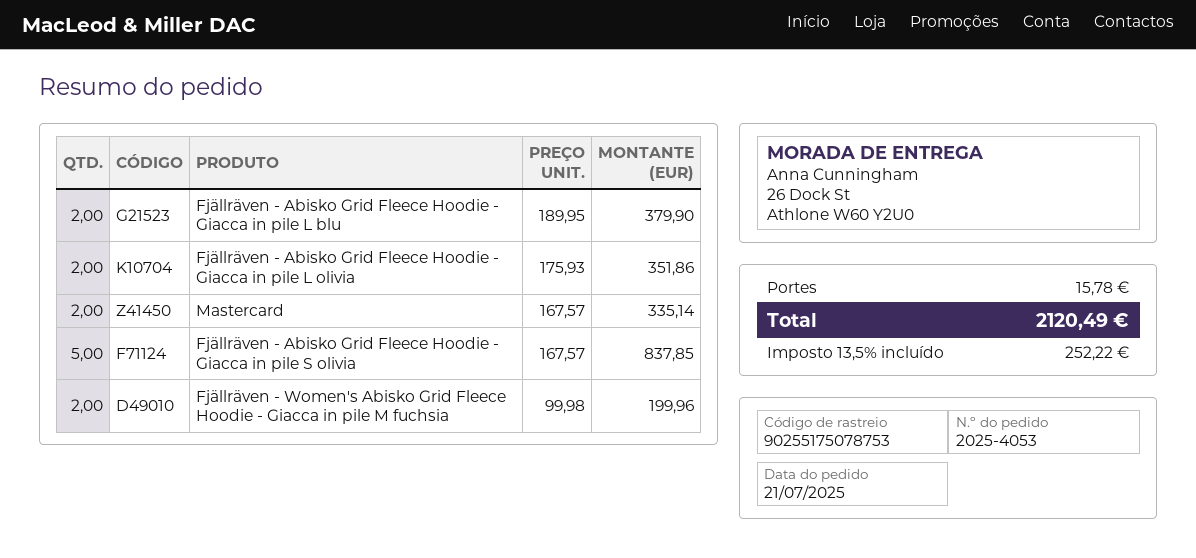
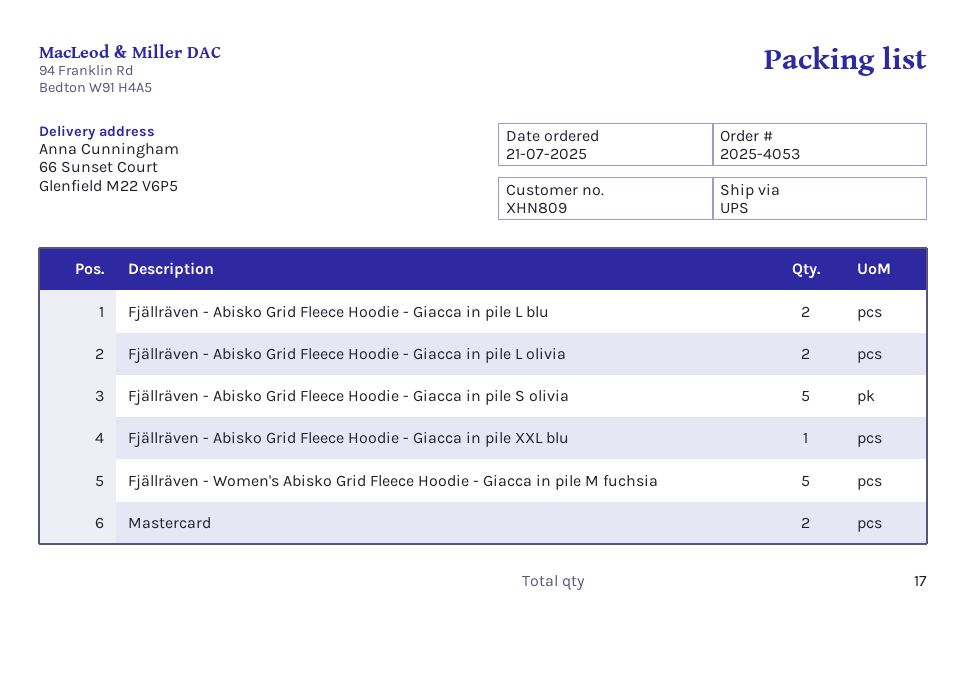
ship to: 26 Dock St, Athlone W60 Y2U0 -> 66 Sunset Court, Glenfield M22 V6P5
Fjällräven - Women's Abisko Grid Fleece Hoodie - Giacca in pile M fuchsia: 2 -> 5
Fjällräven - Abisko Grid Fleece Hoodie - Giacca in pile XXL blu: none -> 1

